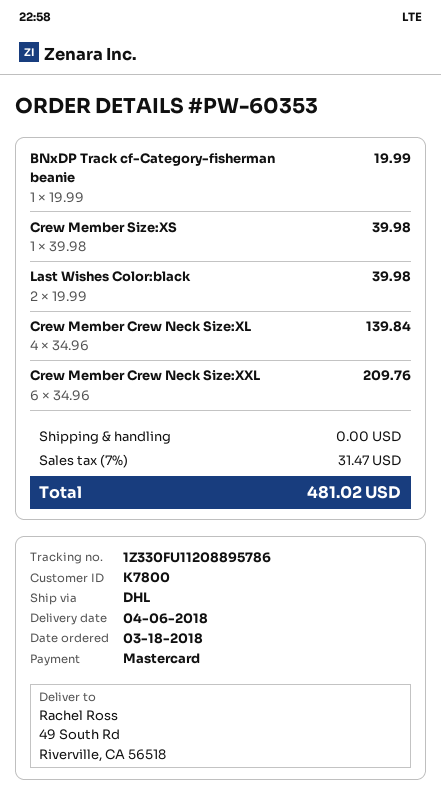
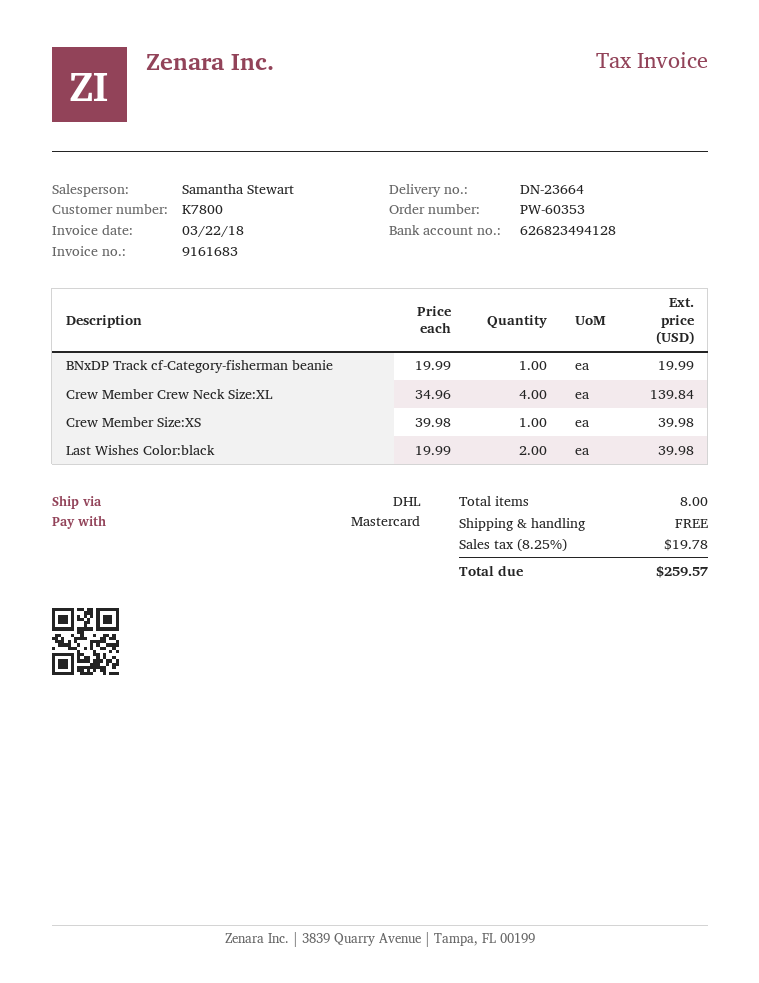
Crew Member Crew Neck Size:XXL: 6 x 34.96 = 209.76 -> none
tax: 7% = 31.47 -> 8.25% = 19.78
total: 481.02 -> 259.57

